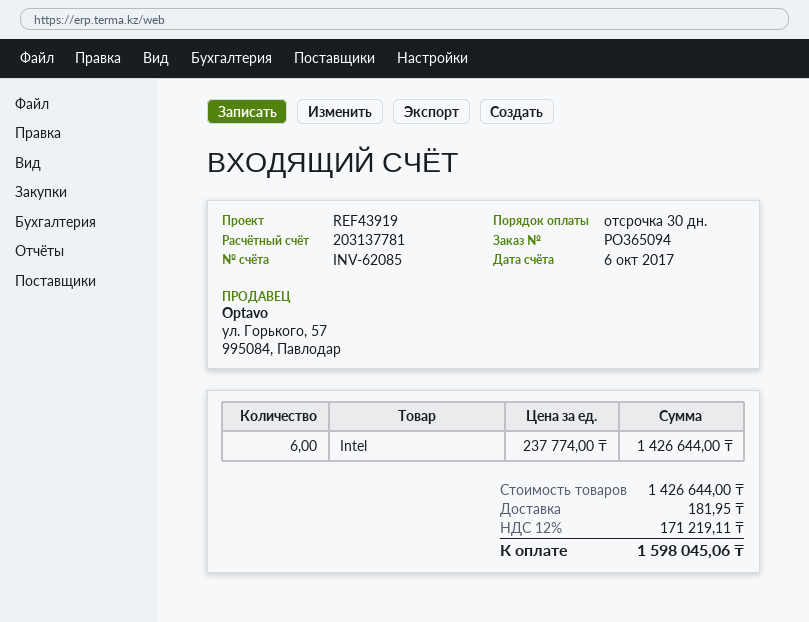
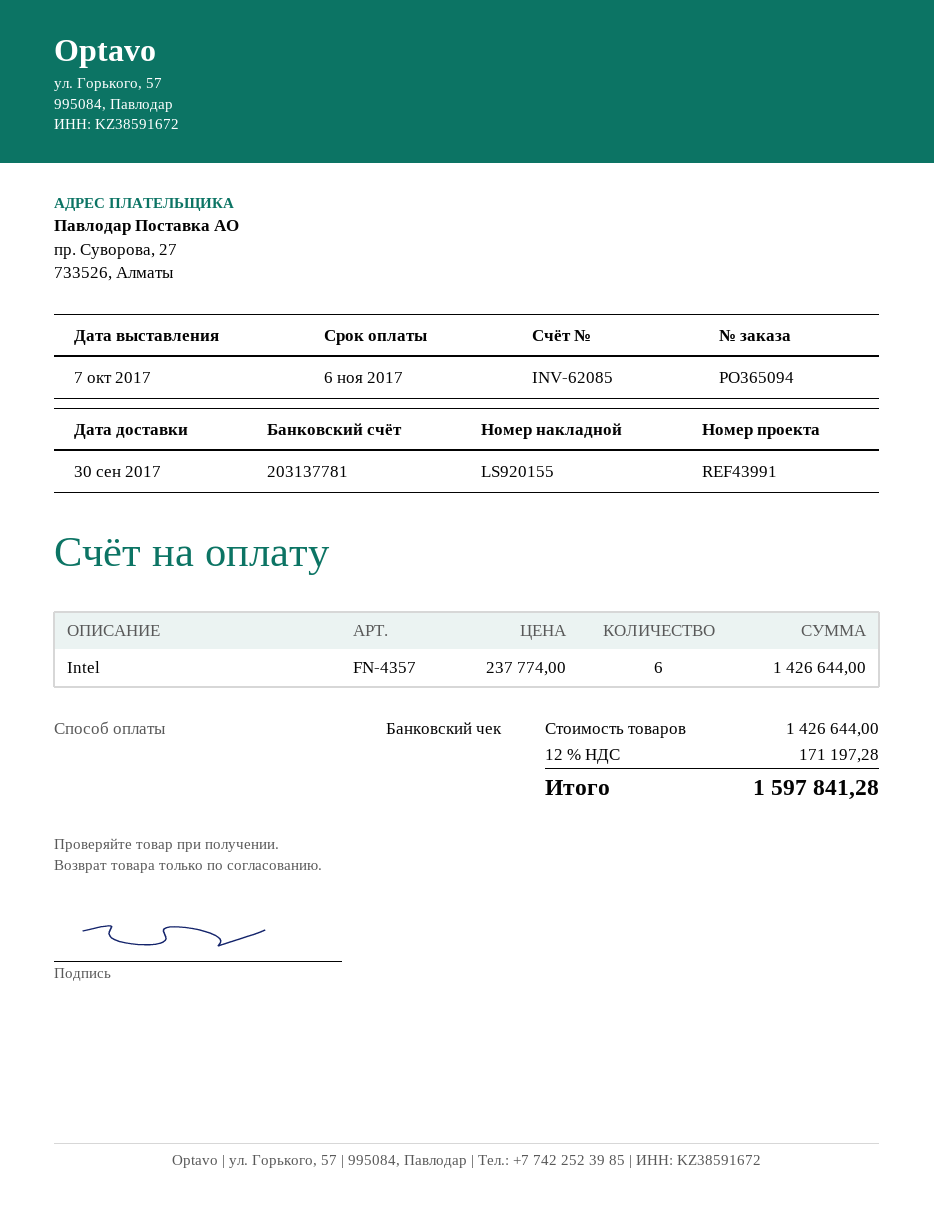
invoice date: 2017-10-06 -> 2017-10-07
reference: REF43919 -> REF43991
shipping: 181.95 -> none
tax: 12% = 171219.11 -> 12% = 171197.28
total: 1598045.06 -> 1597841.28

